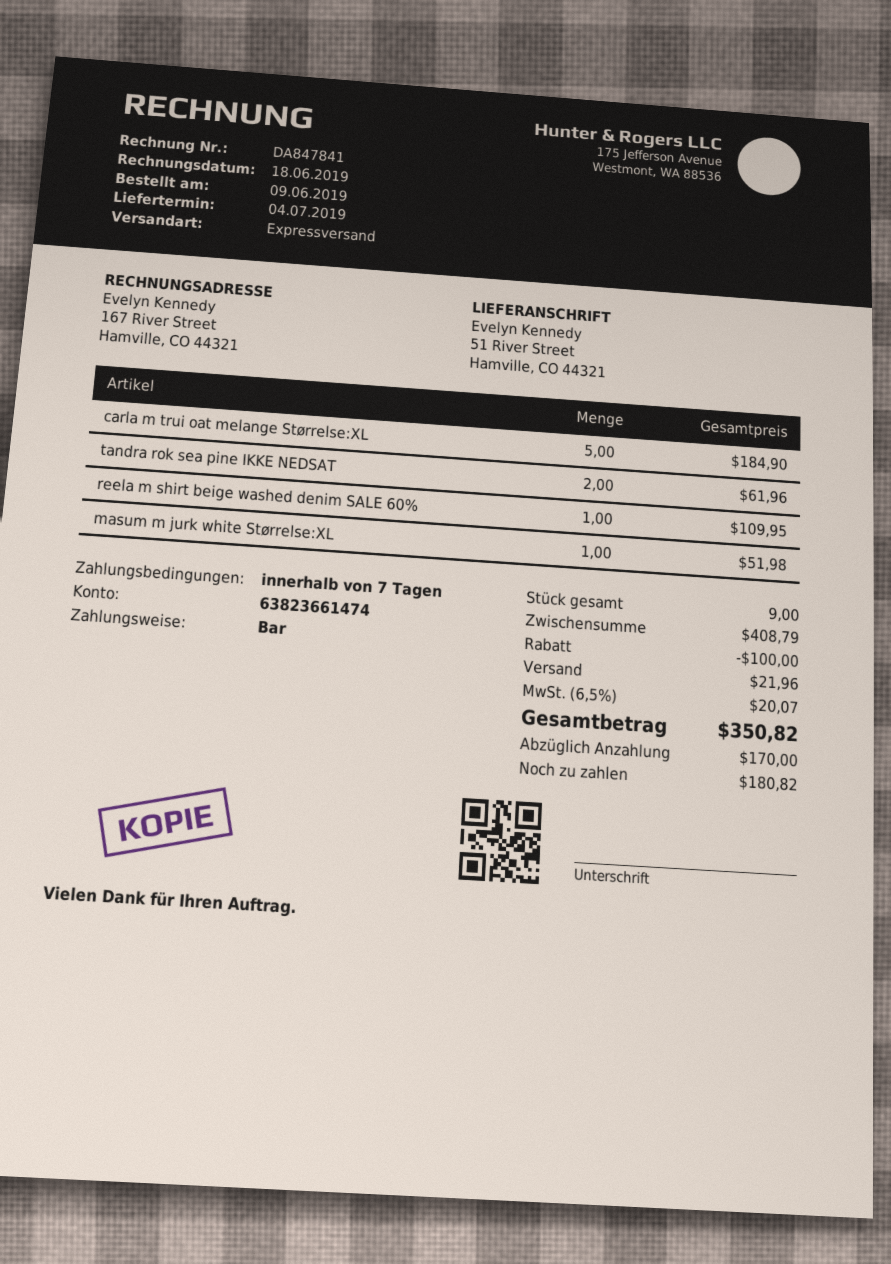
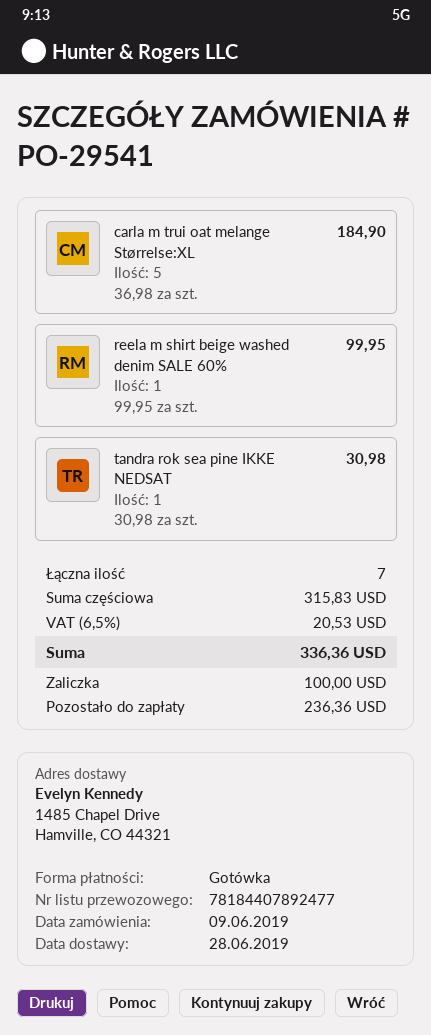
delivery date: 2019-07-04 -> 2019-06-28
ship to: 51 River Street, Hamville, CO 44321 -> 1485 Chapel Drive, Hamville, CO 44321
tandra rok sea pine IKKE NEDSAT: 2 for 61.96 -> 1 for 30.98
reela m shirt beige washed denim SALE 60%: 1 for 109.95 -> 1 for 99.95
masum m jurk white Størrelse:XL: 1 for 51.98 -> none
total quantity: 9 -> 7
subtotal: 408.79 -> 315.83
discount: 100.00 -> none
shipping: 21.96 -> none
tax: 6.5% = 20.07 -> 6.5% = 20.53
total: 350.82 -> 336.36
deposit: 170.00 -> 100.00
balance: 180.82 -> 236.36

